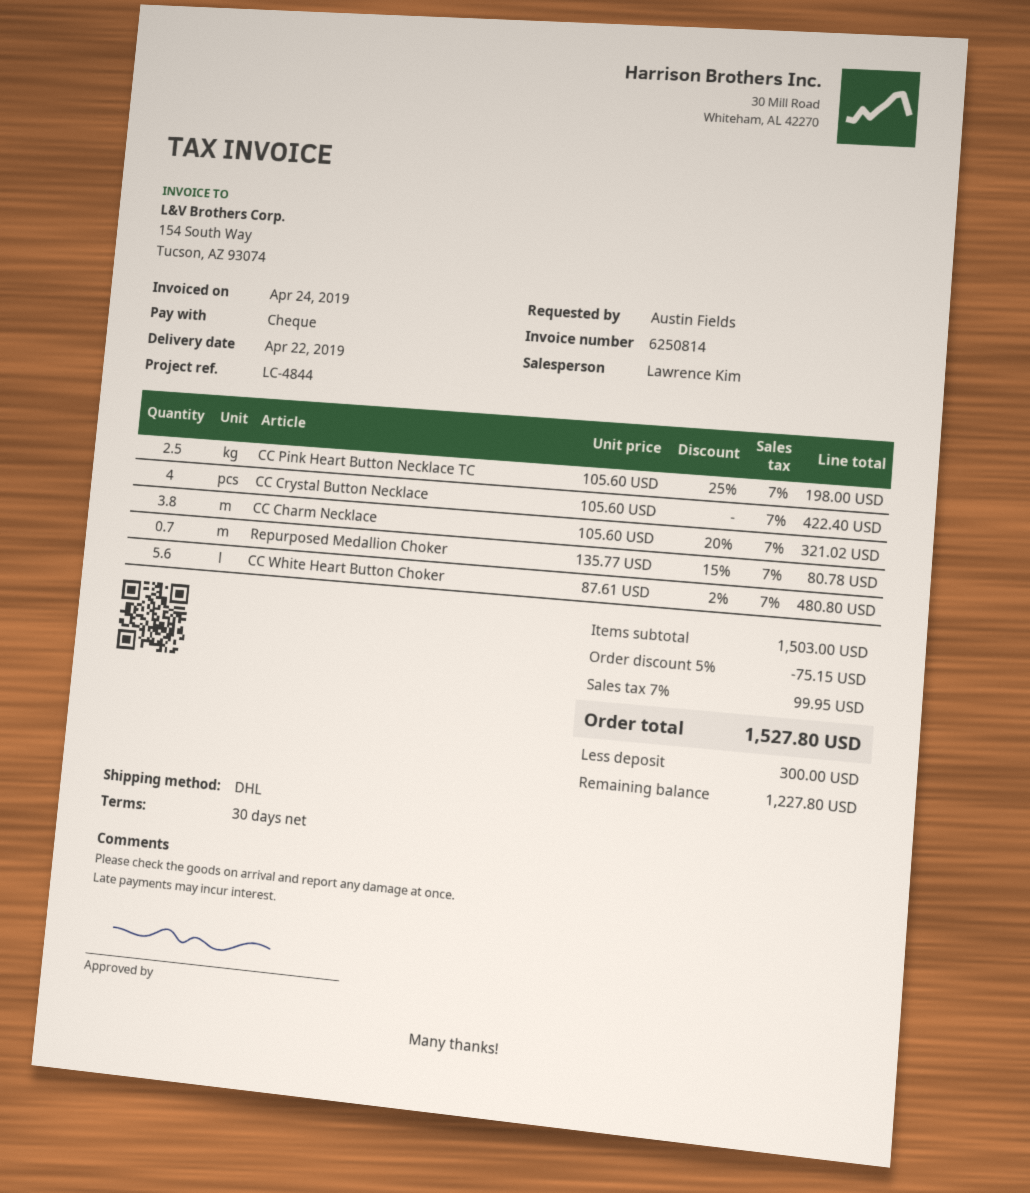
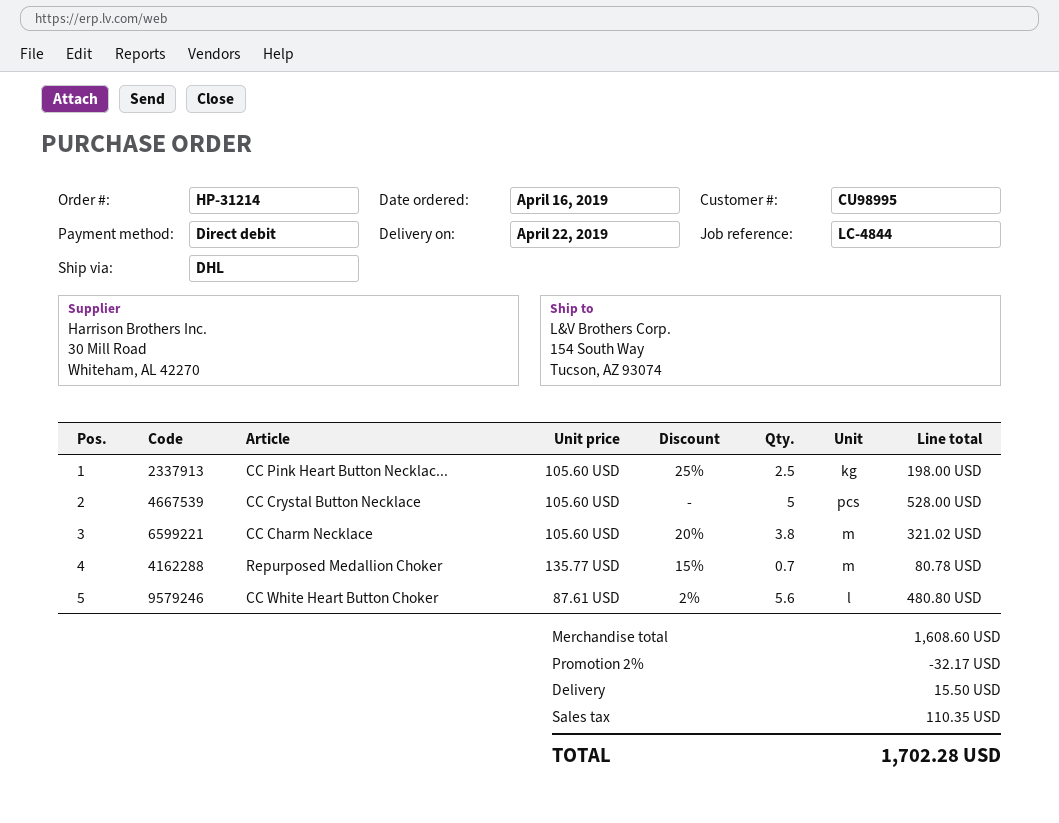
payment method: cheque -> direct debit
CC Crystal Button Necklace: 4 x 105.60 = 422.40 -> 5 x 105.60 = 528.00
subtotal: 1503.00 -> 1608.60
discount: 5% = 75.15 -> 2% = 32.17
shipping: none -> 15.50
tax: 99.95 -> 110.35
total: 1527.80 -> 1702.28

